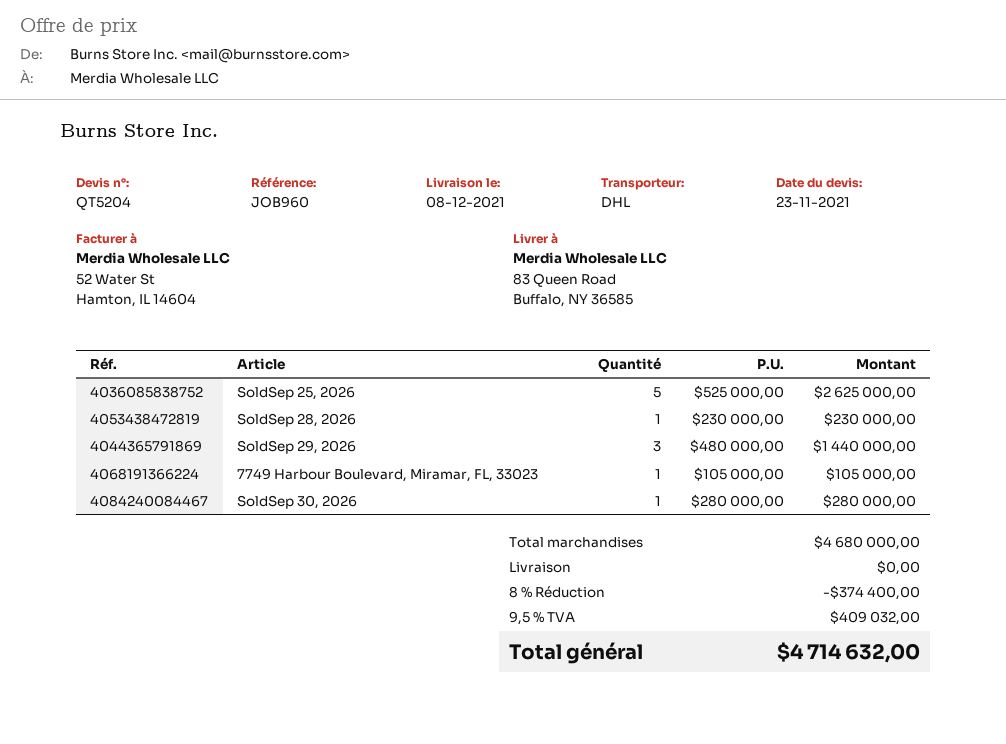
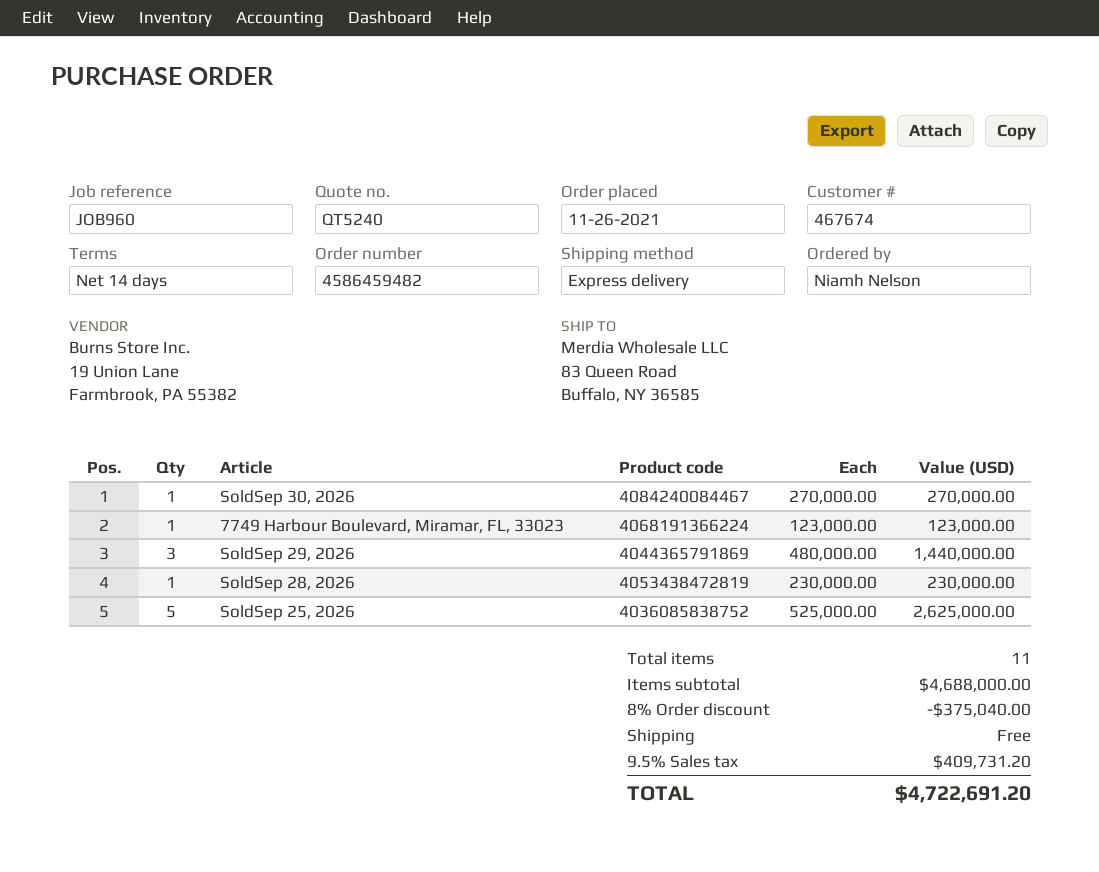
quote number: QT5204 -> QT5240
shipping method: DHL -> express
7749 Harbour Boulevard, Miramar, FL, 33023: 1 x 105000.00 = 105000.00 -> 1 x 123000.00 = 123000.00
SoldSep 30, 2026: 1 x 280000.00 = 280000.00 -> 1 x 270000.00 = 270000.00
subtotal: 4680000.00 -> 4688000.00
discount: 8% = 374400.00 -> 8% = 375040.00
tax: 9.5% = 409032.00 -> 9.5% = 409731.20
total: 4714632.00 -> 4722691.20

